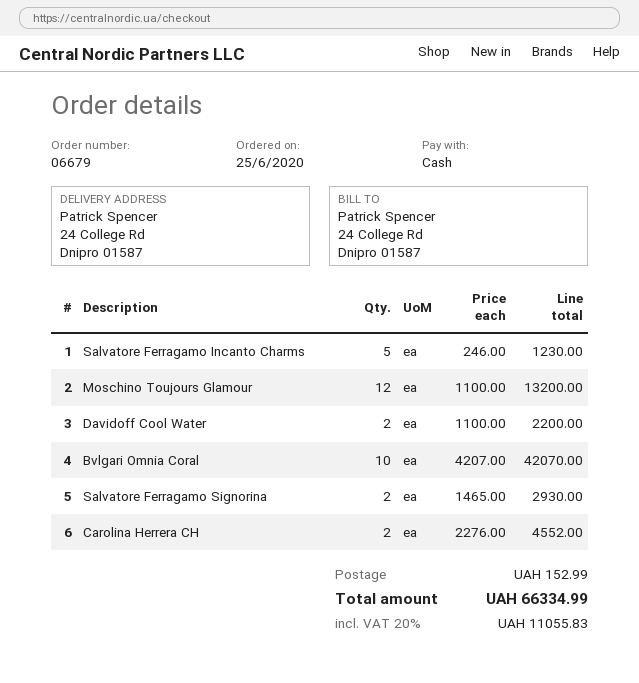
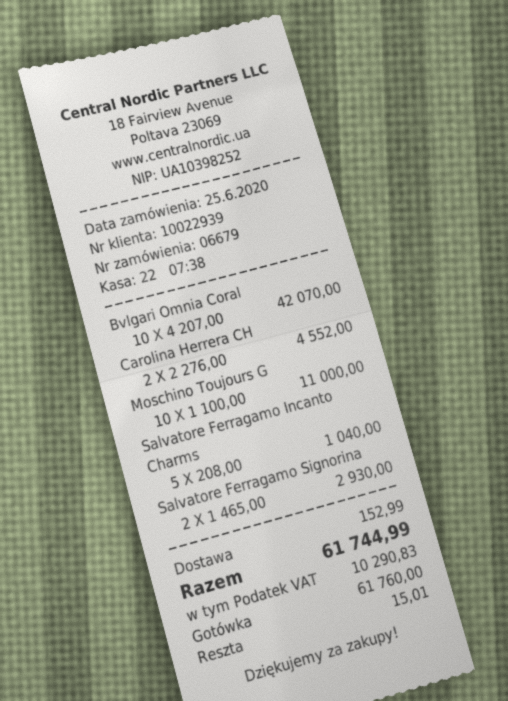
Salvatore Ferragamo Incanto Charms: 5 x 246.00 = 1230.00 -> 5 x 208.00 = 1040.00
Moschino Toujours Glamour: 12 x 1100.00 = 13200.00 -> 10 x 1100.00 = 11000.00
Davidoff Cool Water: 2 x 1100.00 = 2200.00 -> none
tax: 11055.83 -> 10290.83
total: 66334.99 -> 61744.99

